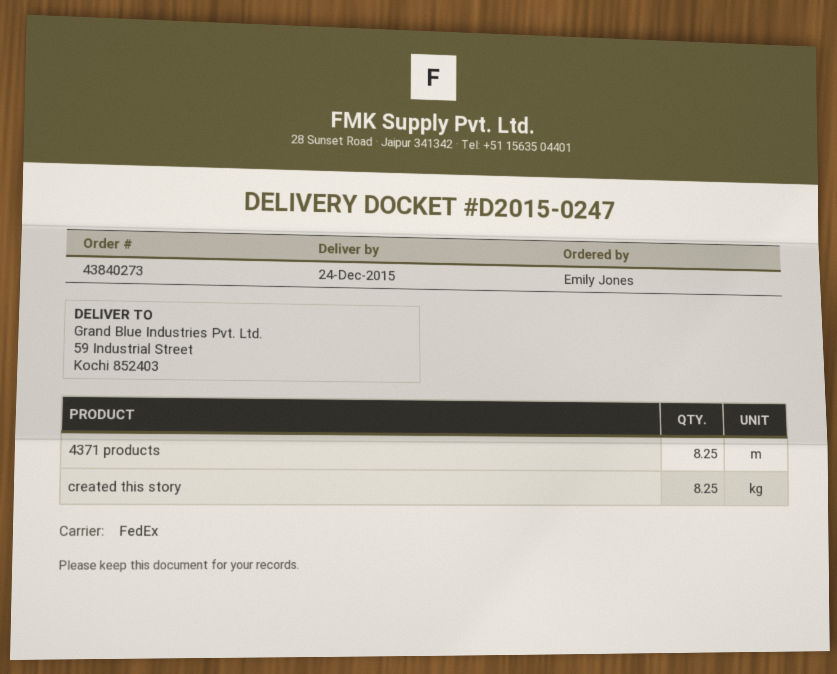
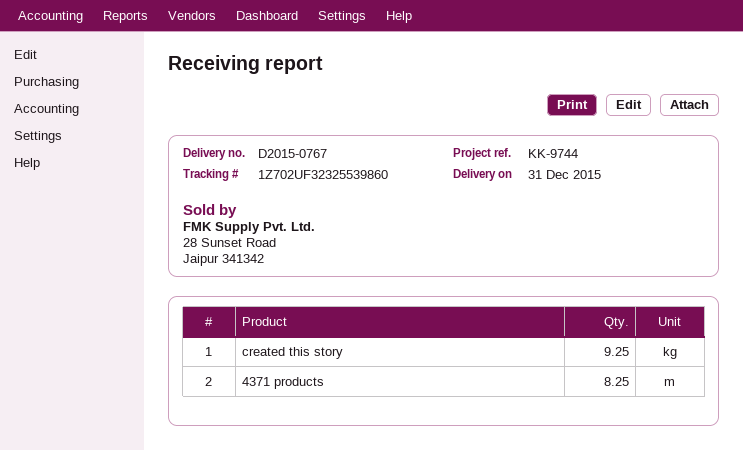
delivery note number: D2015-0247 -> D2015-0767
delivery date: 2015-12-24 -> 2015-12-31
created this story: 8.25 -> 9.25

